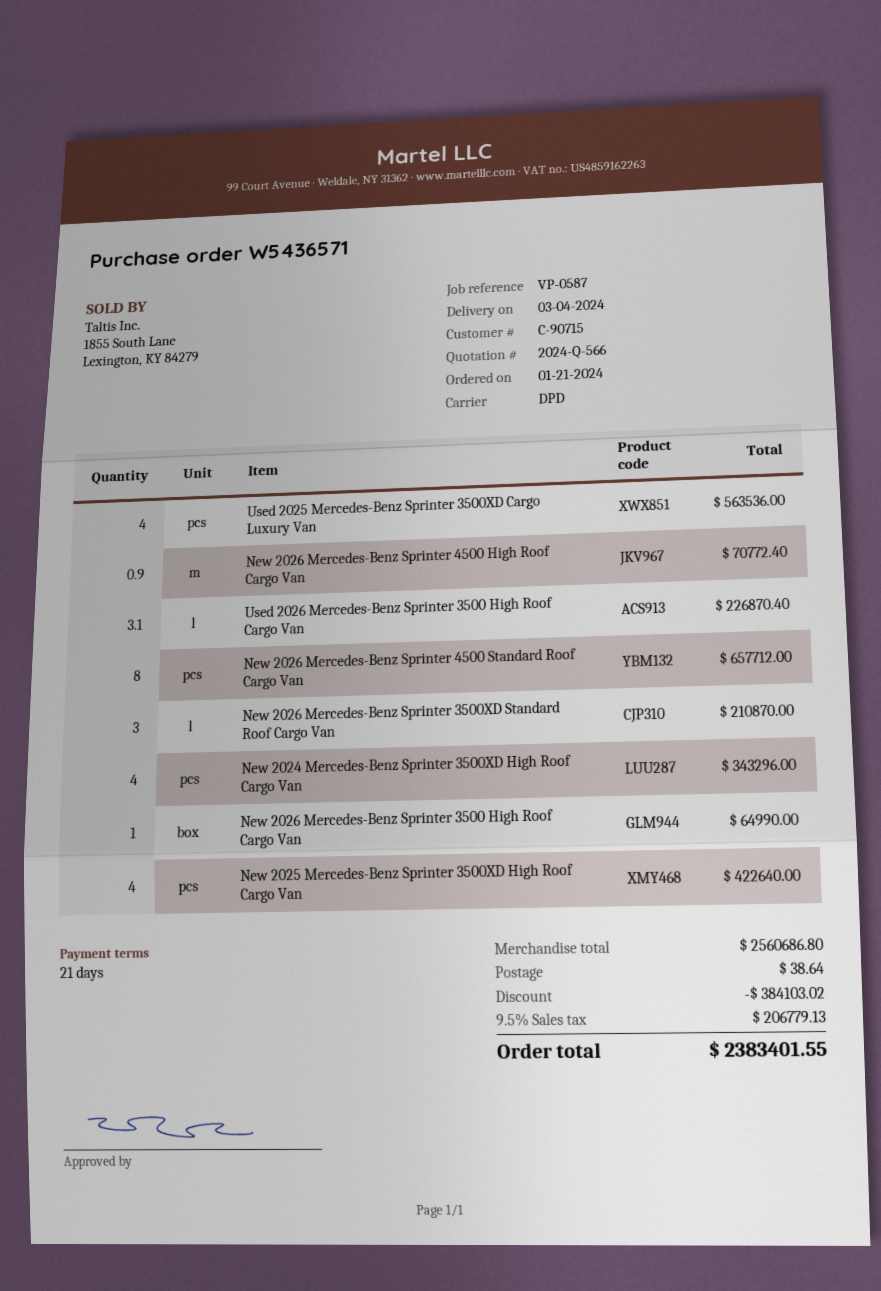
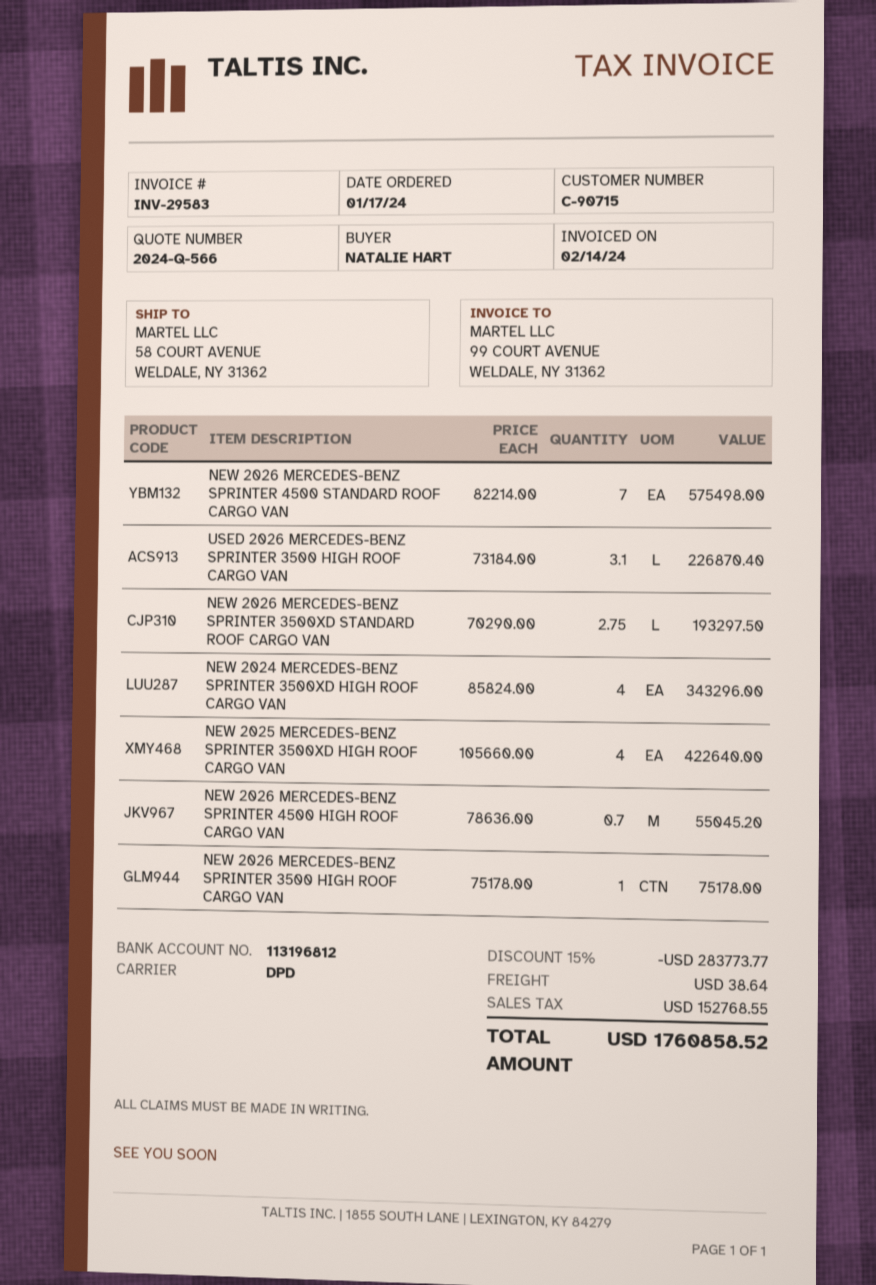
order date: 2024-01-21 -> 2024-01-17
Used 2025 Mercedes-Benz Sprinter 3500XD Cargo Luxury Van: 4 for 563536.00 -> none
New 2026 Mercedes-Benz Sprinter 4500 High Roof Cargo Van: 0.9 for 70772.40 -> 0.7 for 55045.20
New 2026 Mercedes-Benz Sprinter 4500 Standard Roof Cargo Van: 8 for 657712.00 -> 7 for 575498.00
New 2026 Mercedes-Benz Sprinter 3500XD Standard Roof Cargo Van: 3 for 210870.00 -> 2.75 for 193297.50
New 2026 Mercedes-Benz Sprinter 3500 High Roof Cargo Van: 1 for 64990.00 -> 1 for 75178.00
discount: 384103.02 -> 283773.77
tax: 206779.13 -> 152768.55
total: 2383401.55 -> 1760858.52

